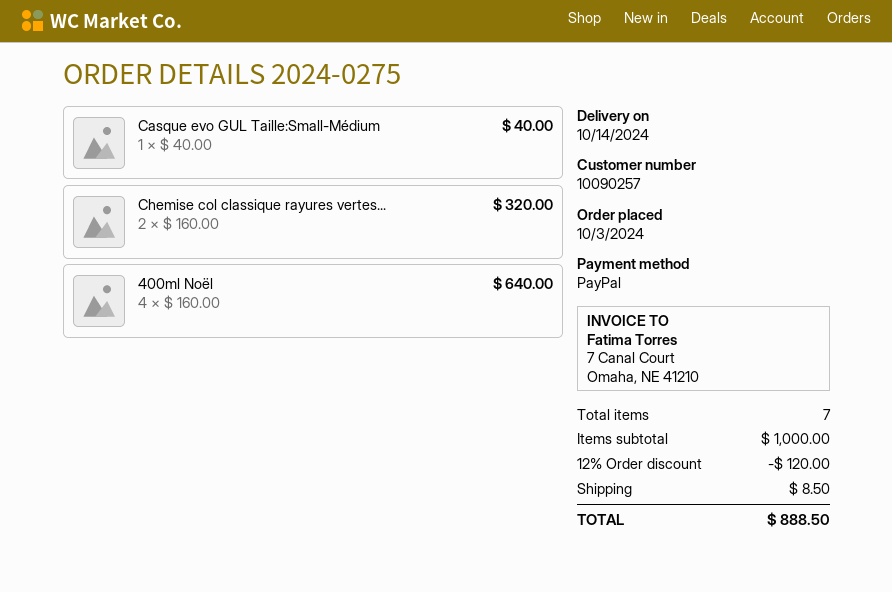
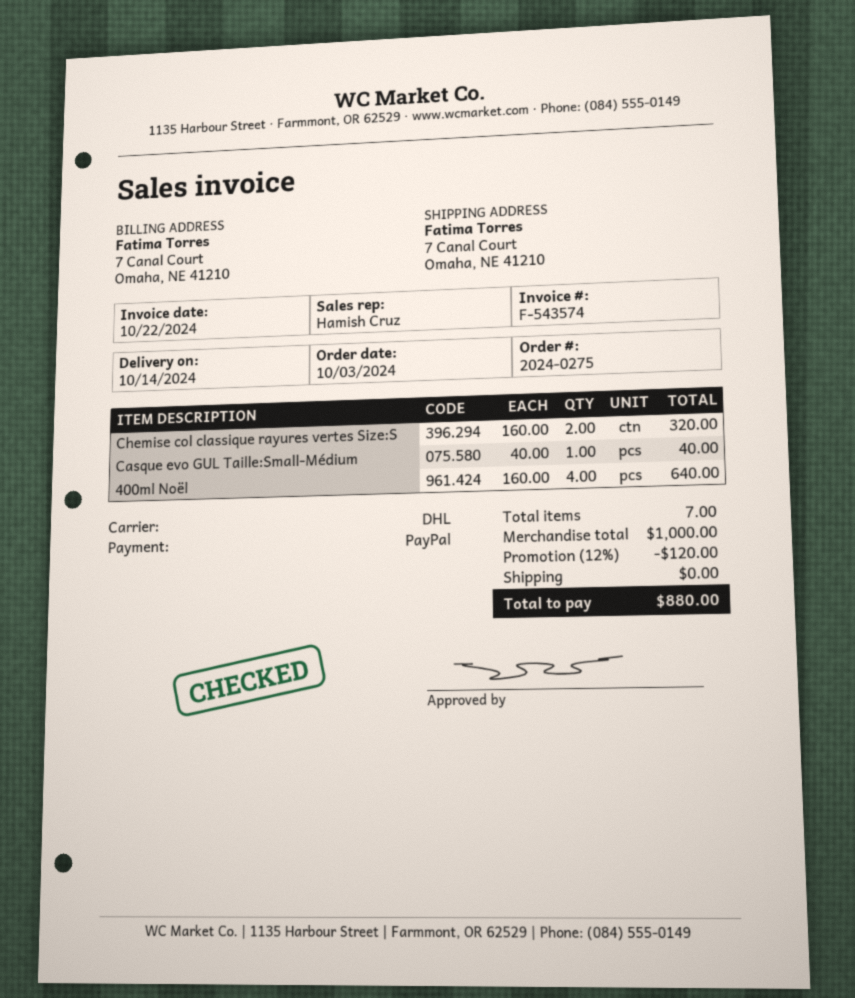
shipping: 8.50 -> 0.00
total: 888.50 -> 880.00

